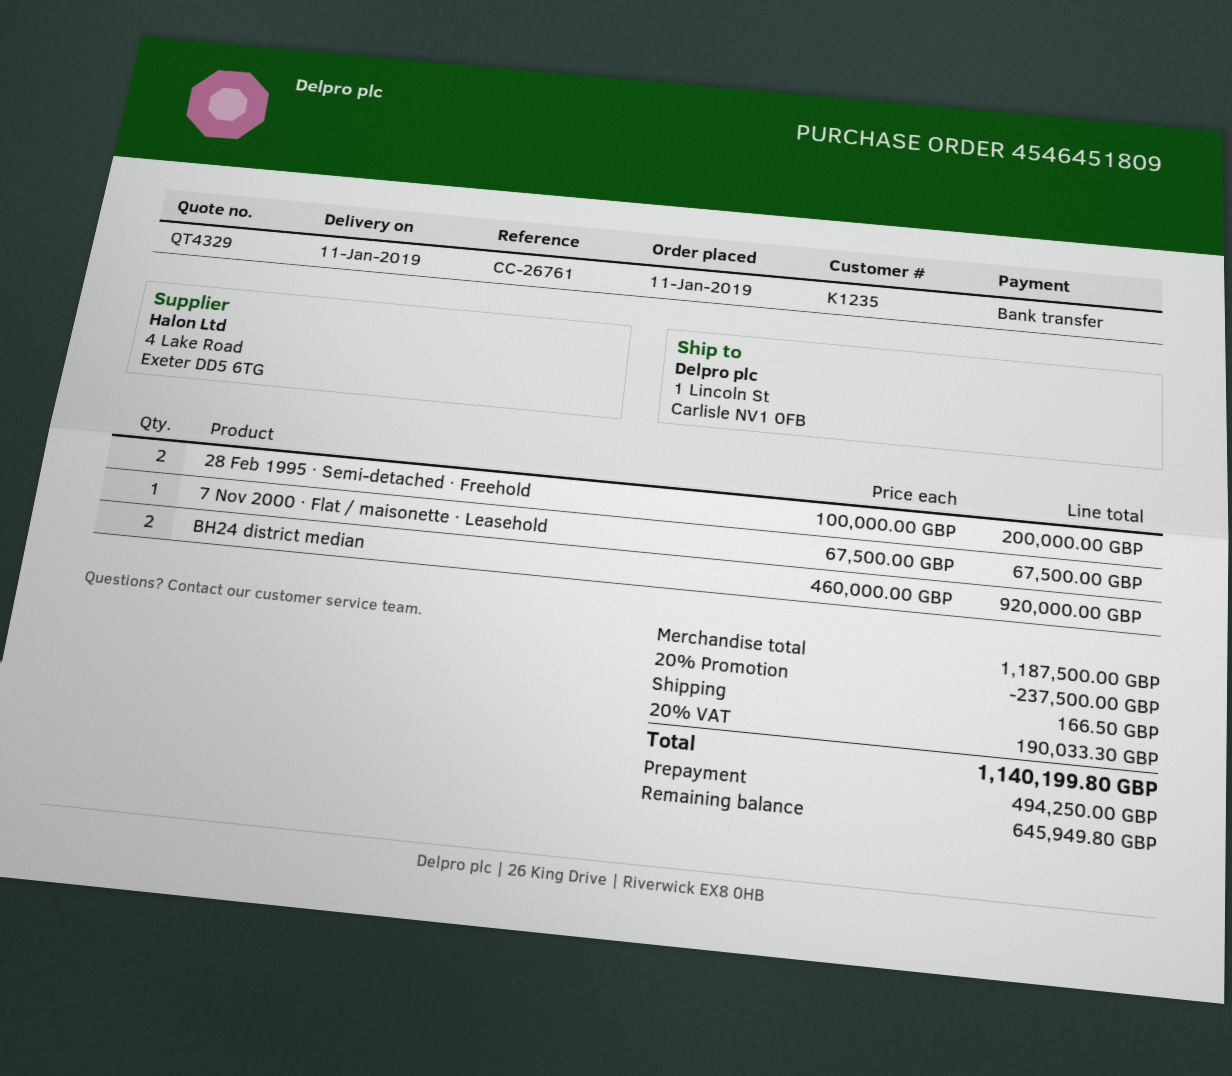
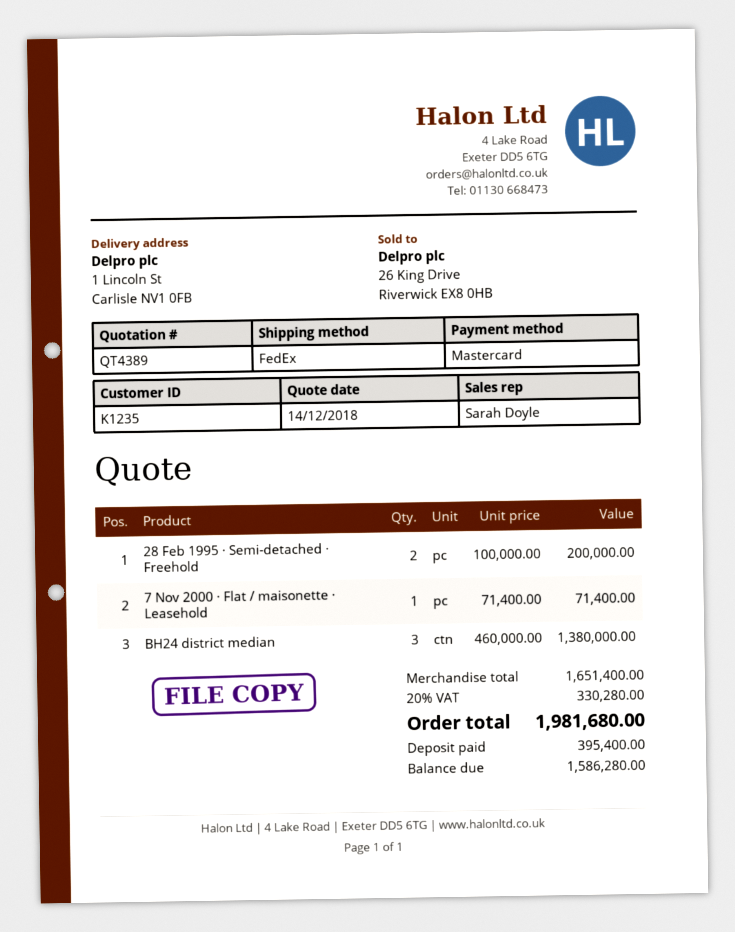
quote number: QT4329 -> QT4389
payment method: bank transfer -> Mastercard
7 Nov 2000 · Flat / maisonette · Leasehold: 1 x 67500.00 = 67500.00 -> 1 x 71400.00 = 71400.00
BH24 district median: 2 x 460000.00 = 920000.00 -> 3 x 460000.00 = 1380000.00
subtotal: 1187500.00 -> 1651400.00
discount: 20% = 237500.00 -> none
shipping: 166.50 -> none
tax: 20% = 190033.30 -> 20% = 330280.00
total: 1140199.80 -> 1981680.00
deposit: 494250.00 -> 395400.00
balance: 645949.80 -> 1586280.00

